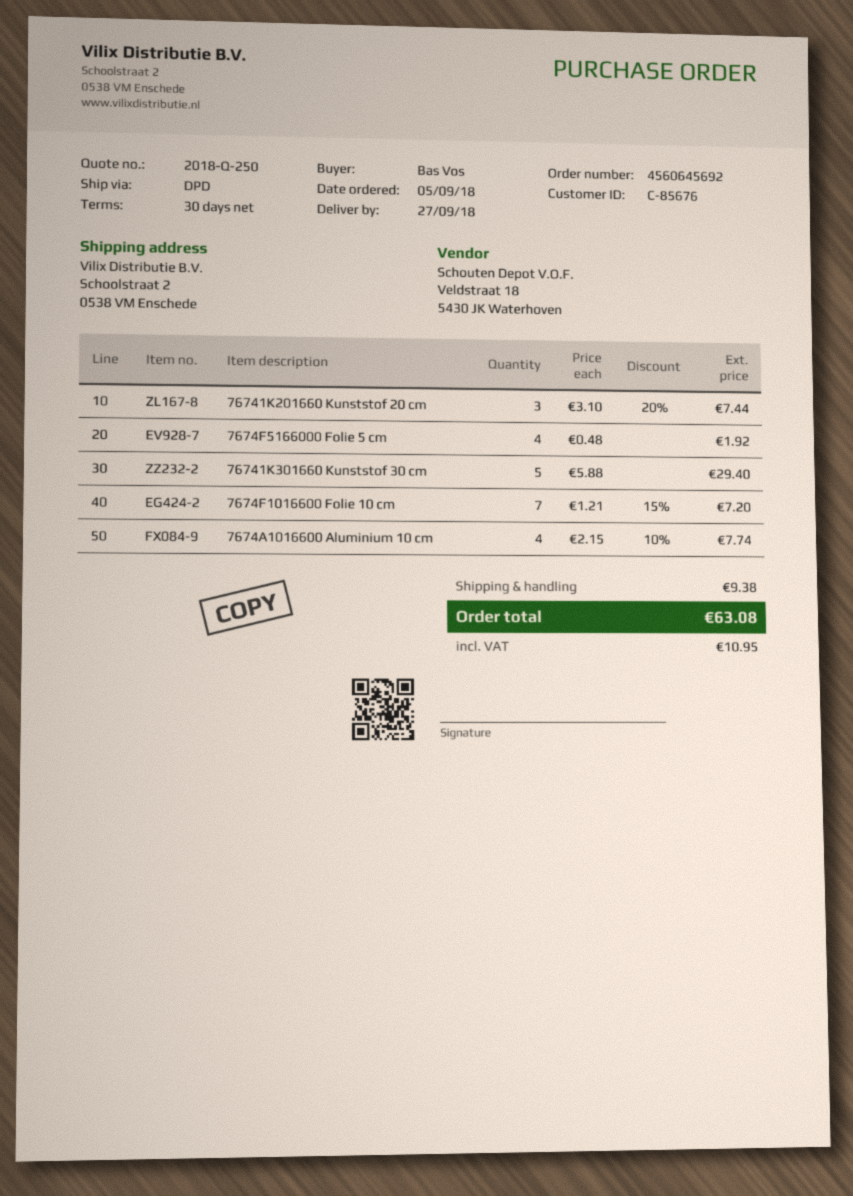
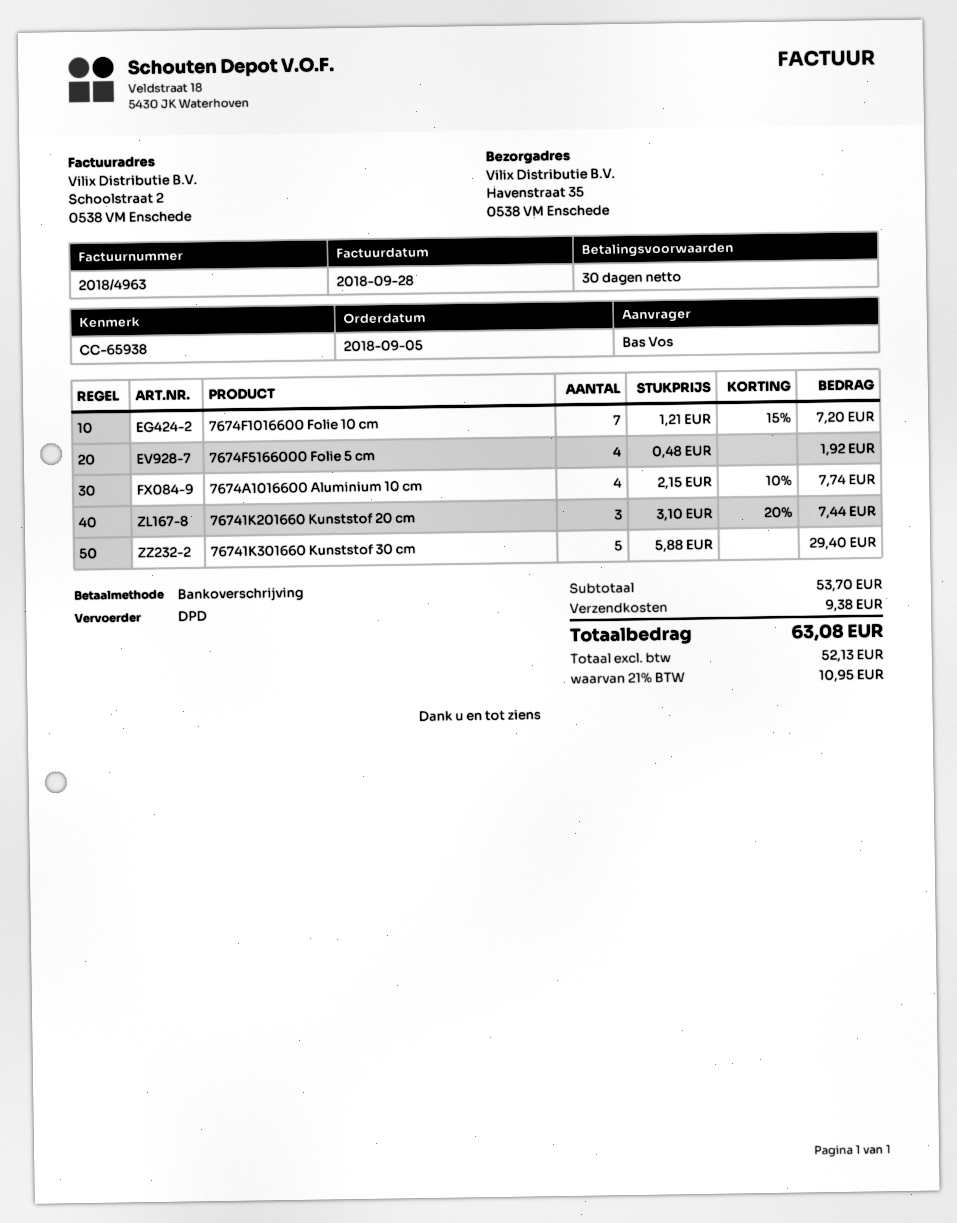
ship to: Schoolstraat 2, 0538 VM Enschede -> Havenstraat 35, 0538 VM Enschede

